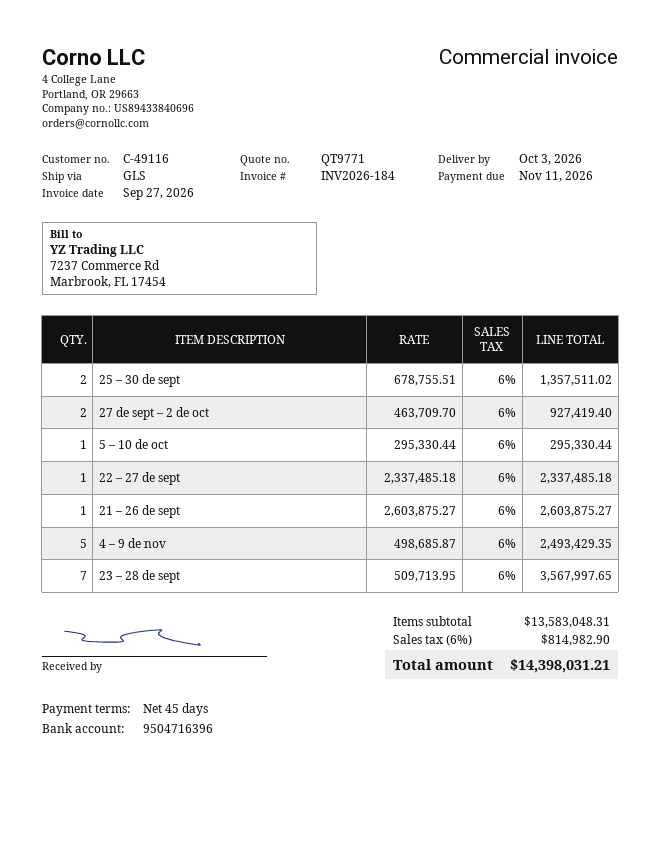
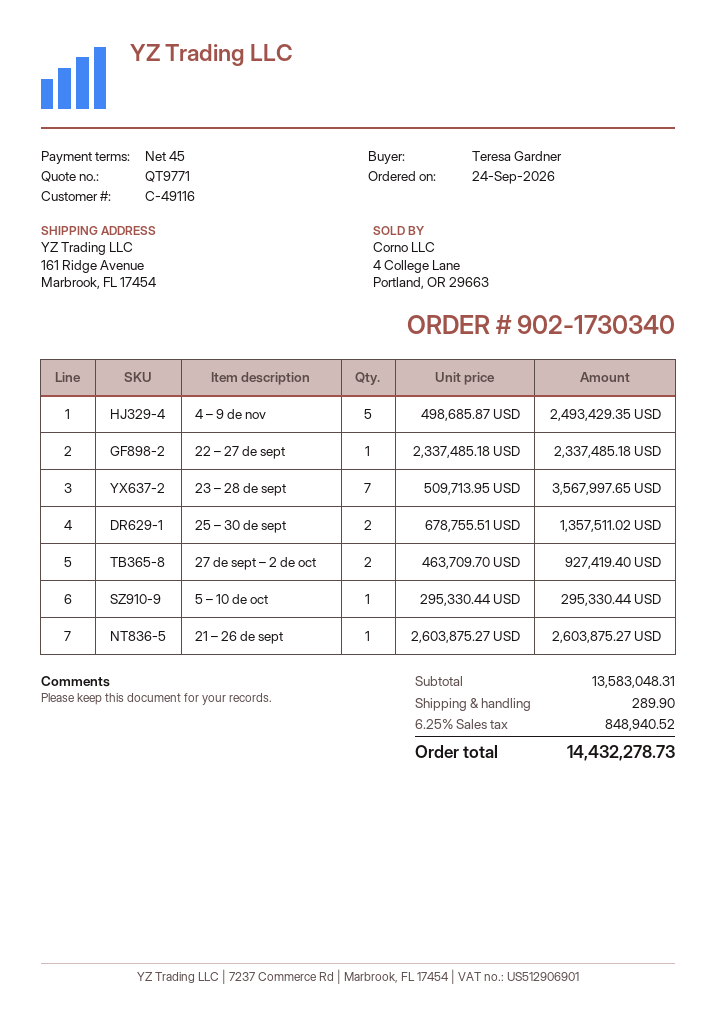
shipping: none -> 289.90
tax: 6% = 814982.90 -> 6.25% = 848940.52
total: 14398031.21 -> 14432278.73

